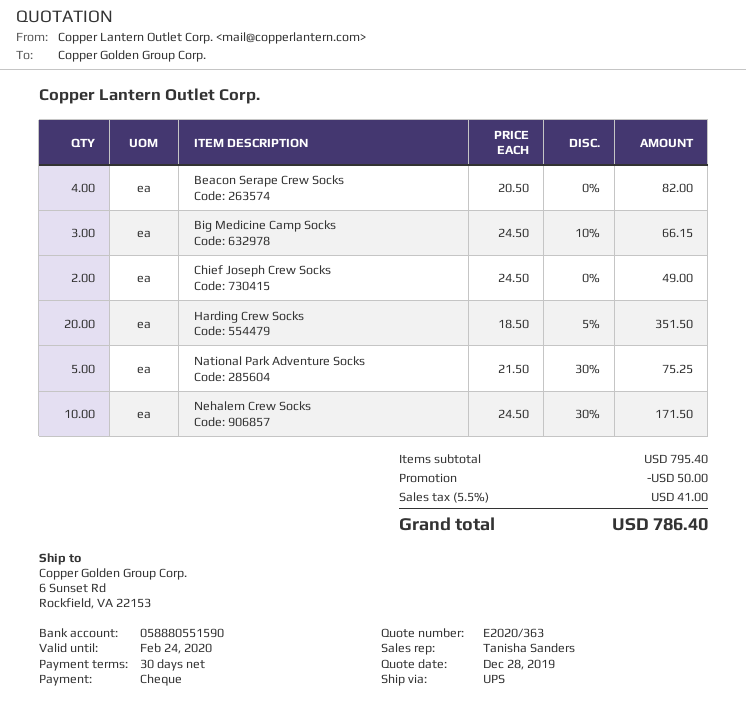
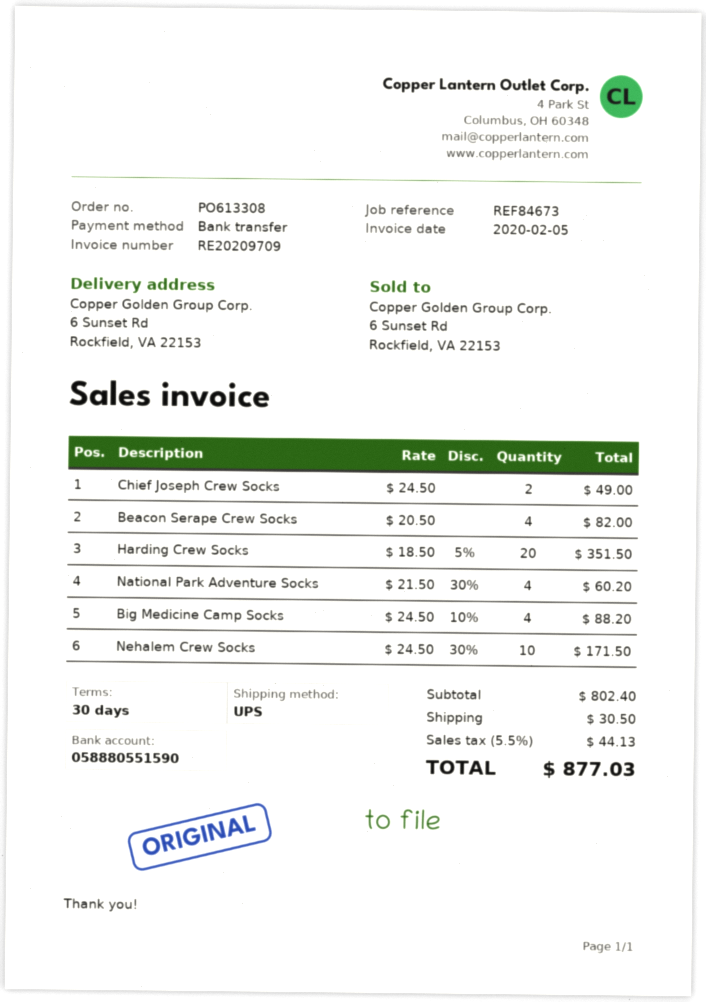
payment method: cheque -> bank transfer
Big Medicine Camp Socks: 3 x 24.50 - 10% = 66.15 -> 4 x 24.50 - 10% = 88.20
National Park Adventure Socks: 5 x 21.50 - 30% = 75.25 -> 4 x 21.50 - 30% = 60.20
subtotal: 795.40 -> 802.40
discount: 50.00 -> none
shipping: none -> 30.50
tax: 5.5% = 41.00 -> 5.5% = 44.13
total: 786.40 -> 877.03

